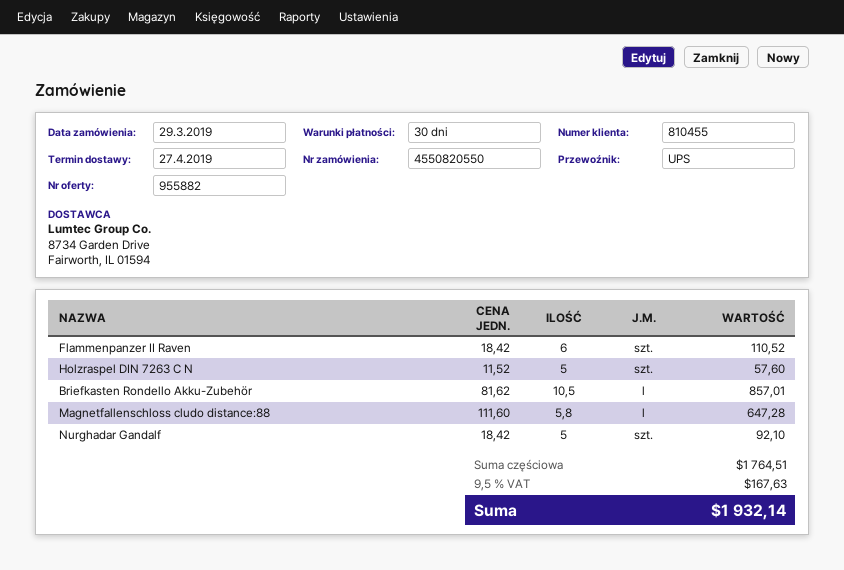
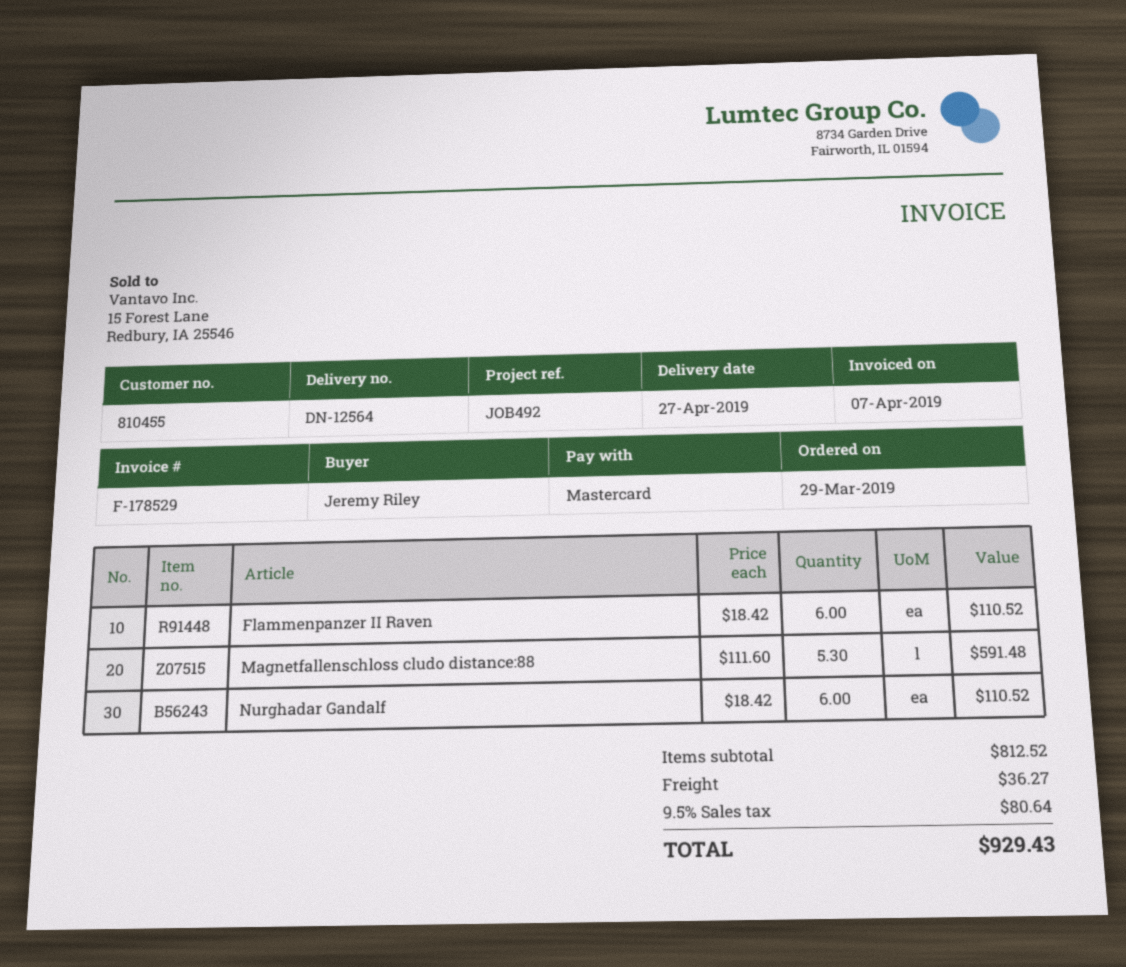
Holzraspel DIN 7263 C N: 5 x 11.52 = 57.60 -> none
Briefkasten Rondello Akku-Zubehör: 10.5 x 81.62 = 857.01 -> none
Magnetfallenschloss cludo distance:88: 5.8 x 111.60 = 647.28 -> 5.3 x 111.60 = 591.48
Nurghadar Gandalf: 5 x 18.42 = 92.10 -> 6 x 18.42 = 110.52
subtotal: 1764.51 -> 812.52
shipping: none -> 36.27
tax: 9.5% = 167.63 -> 9.5% = 80.64
total: 1932.14 -> 929.43

